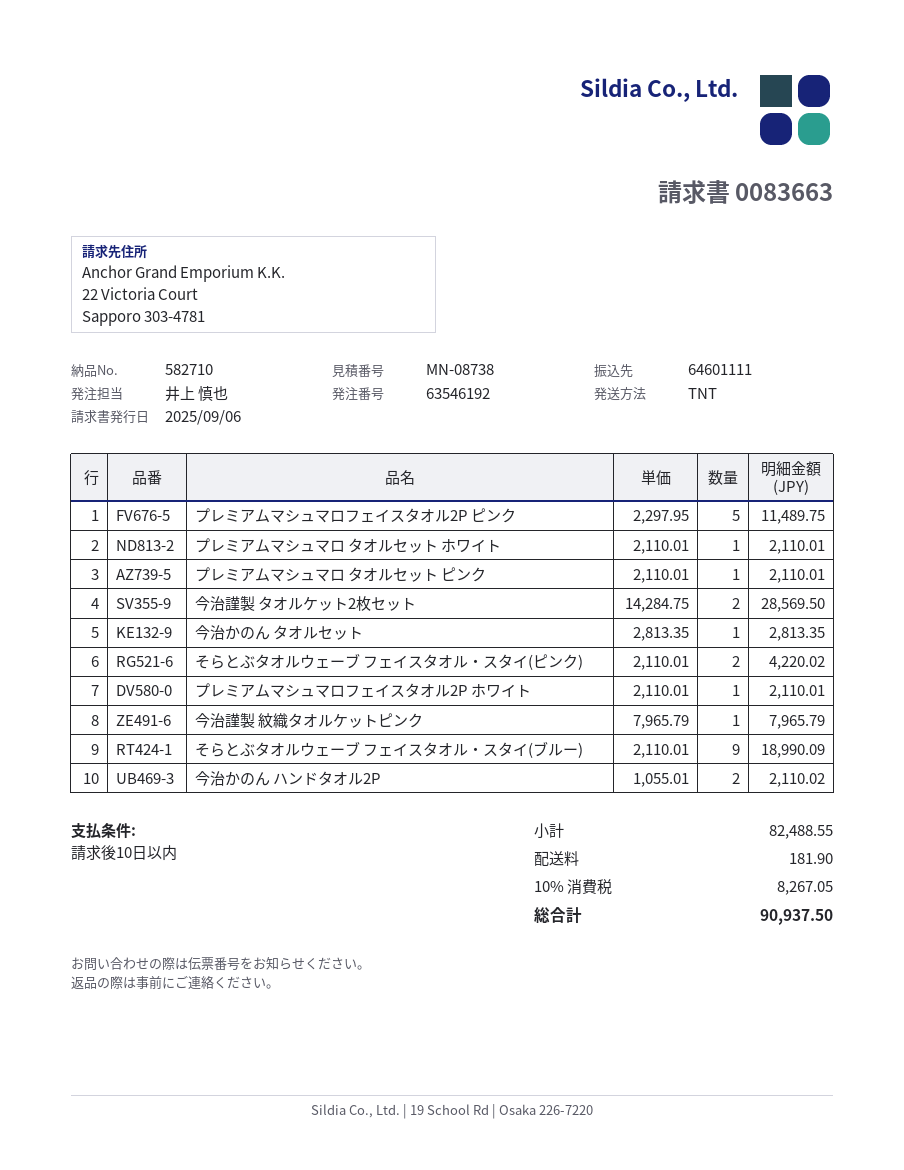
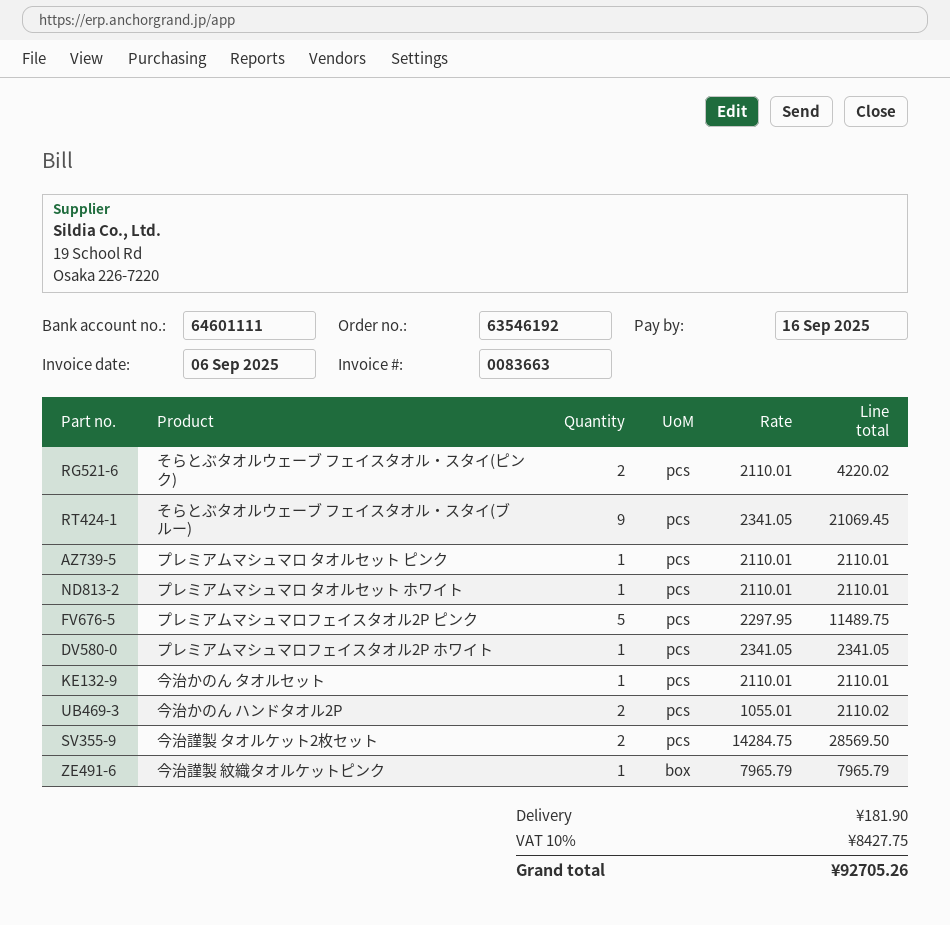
今治かのん タオルセット: 1 x 2813.35 = 2813.35 -> 1 x 2110.01 = 2110.01
プレミアムマシュマロフェイスタオル2P ホワイト: 1 x 2110.01 = 2110.01 -> 1 x 2341.05 = 2341.05
そらとぶタオルウェーブ フェイスタオル・スタイ(ブルー): 9 x 2110.01 = 18990.09 -> 9 x 2341.05 = 21069.45
tax: 10% = 8267.05 -> 10% = 8427.75
total: 90937.50 -> 92705.26

